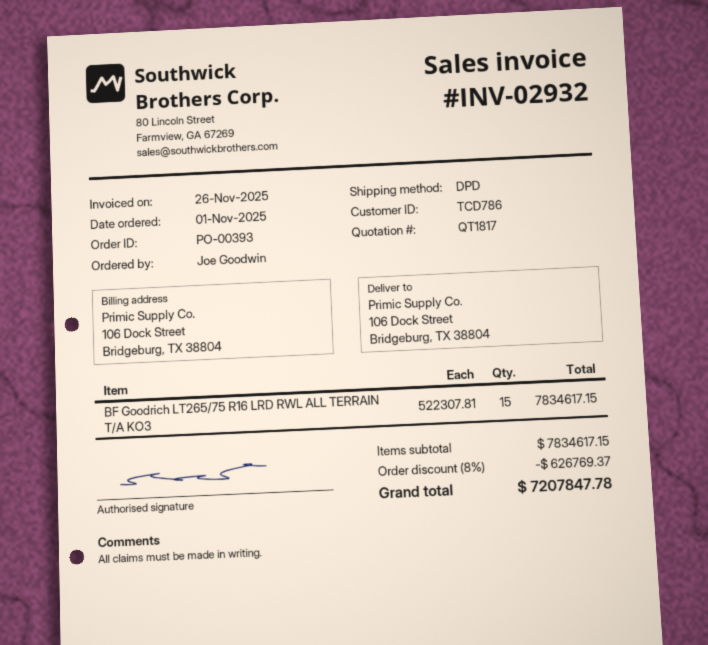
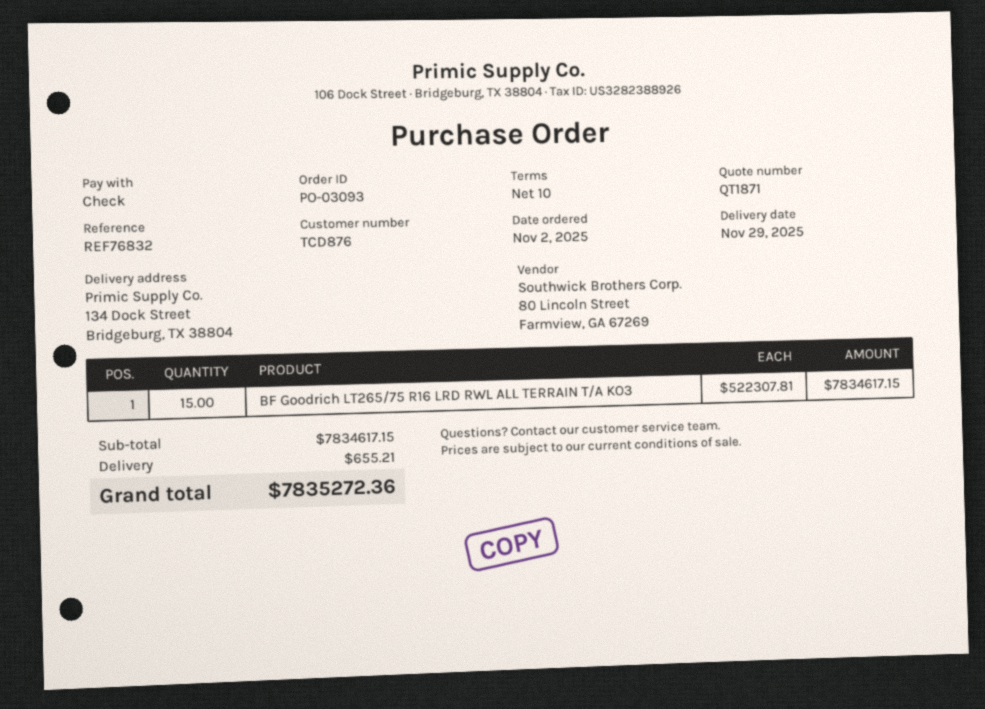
quote number: QT1817 -> QT1871
order number: PO-00393 -> PO-03093
order date: 2025-11-01 -> 2025-11-02
customer number: TCD786 -> TCD876
ship to: 106 Dock Street, Bridgeburg, TX 38804 -> 134 Dock Street, Bridgeburg, TX 38804
discount: 8% = 626769.37 -> none
shipping: none -> 655.21
total: 7207847.78 -> 7835272.36

